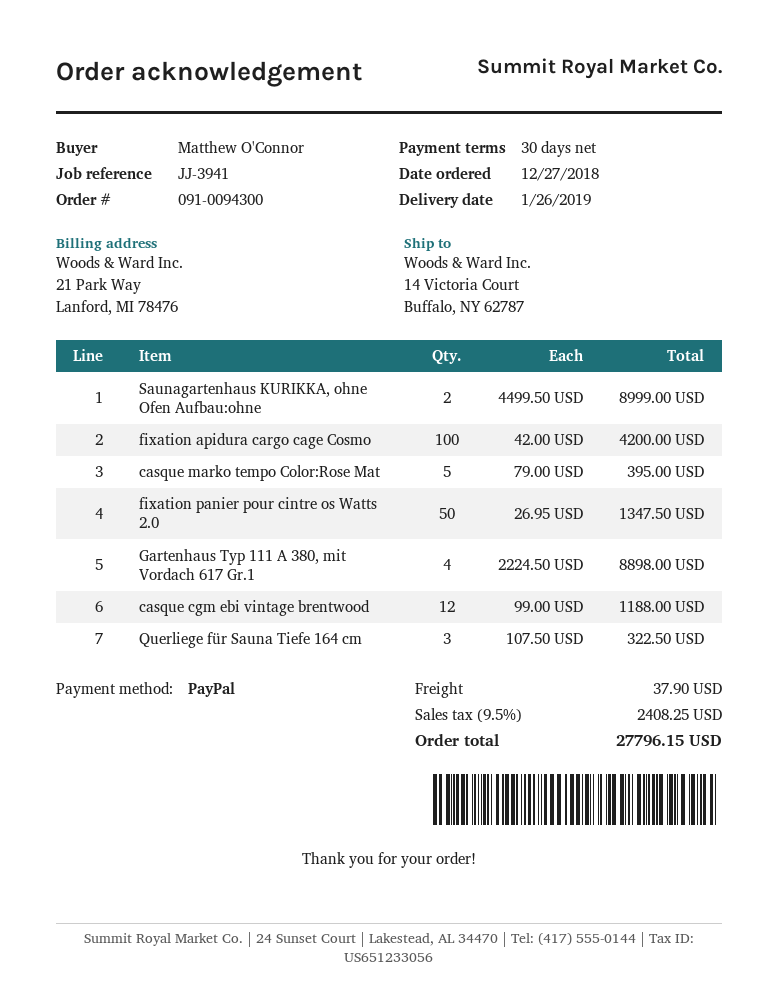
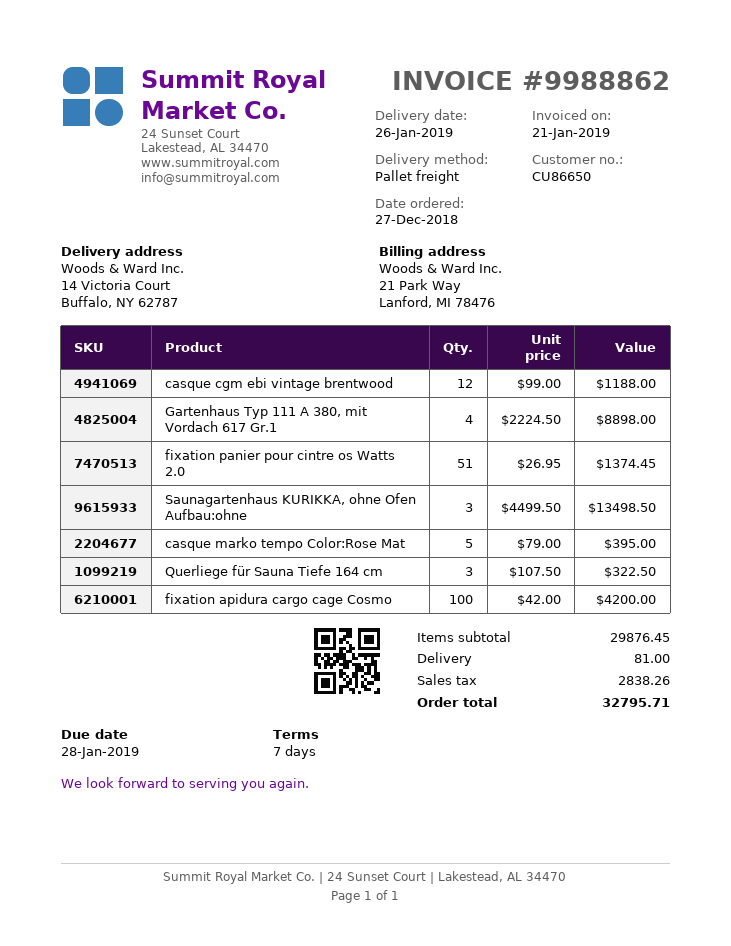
payment terms: 30 days -> 7 days
Saunagartenhaus KURIKKA, ohne Ofen Aufbau:ohne: 2 x 4499.50 = 8999.00 -> 3 x 4499.50 = 13498.50
fixation panier pour cintre os Watts 2.0: 50 x 26.95 = 1347.50 -> 51 x 26.95 = 1374.45
shipping: 37.90 -> 81.00
tax: 2408.25 -> 2838.26
total: 27796.15 -> 32795.71

